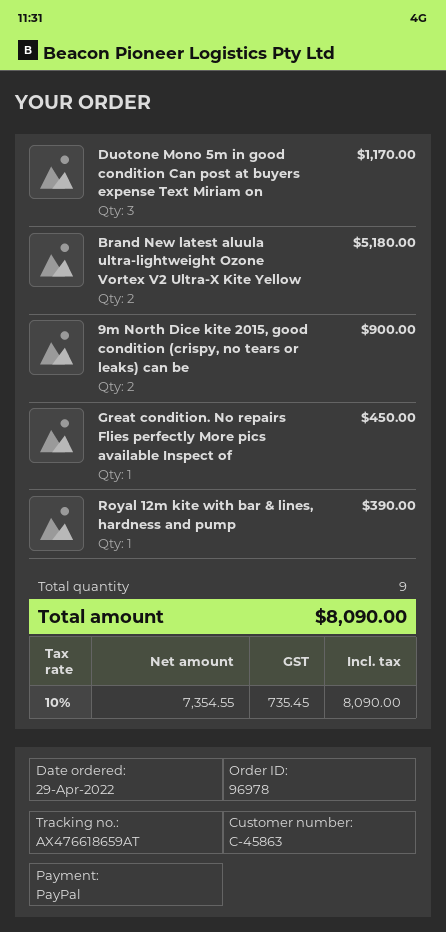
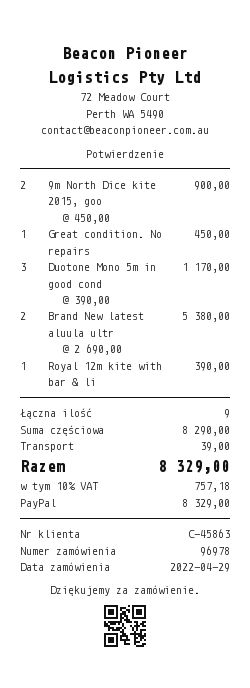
Brand New latest aluula ultra-lightweight Ozone Vortex V2 Ultra-X Kite Yellow: 2 for 5180.00 -> 2 for 5380.00
shipping: none -> 39.00
tax: 10% = 735.45 -> 10% = 757.18
total: 8090.00 -> 8329.00

